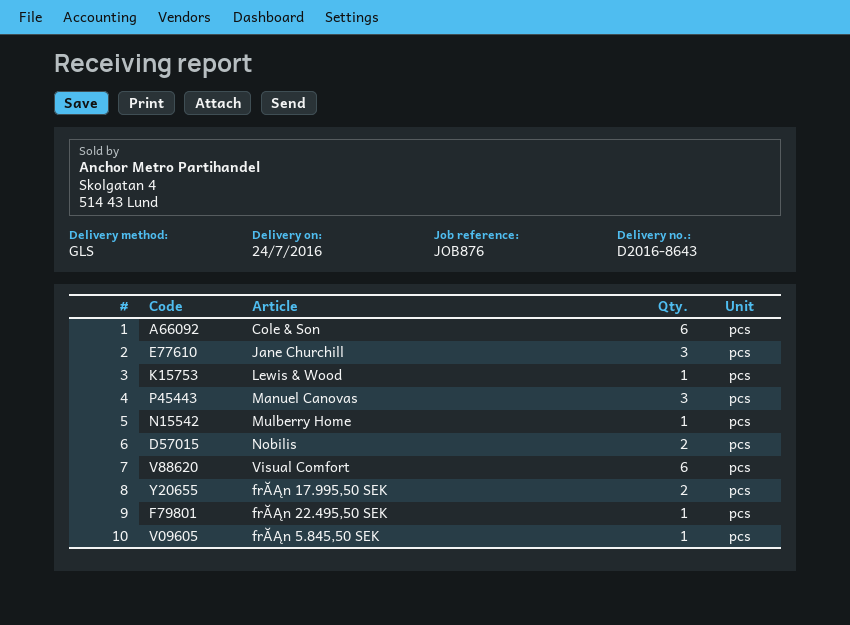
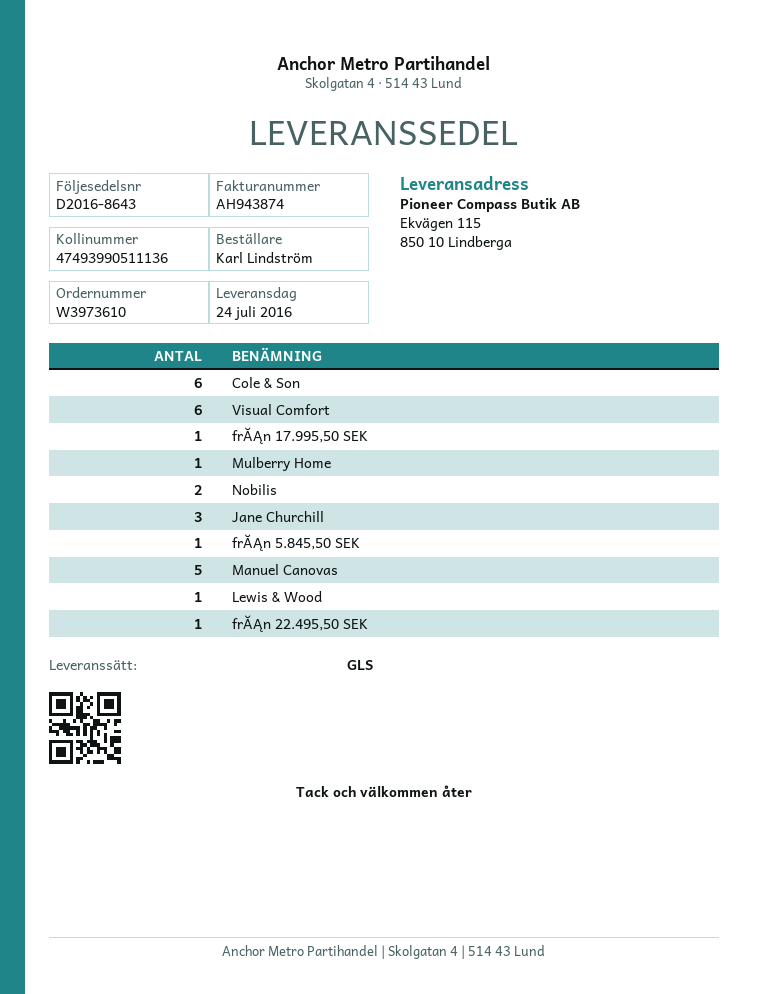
Manuel Canovas: 3 -> 5
frĂĄn 17.995,50 SEK: 2 -> 1

